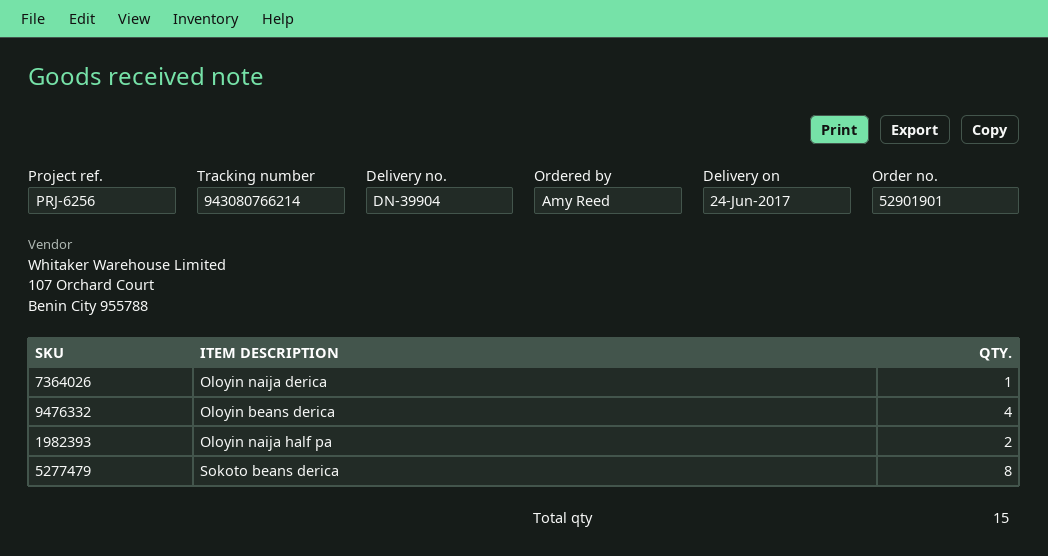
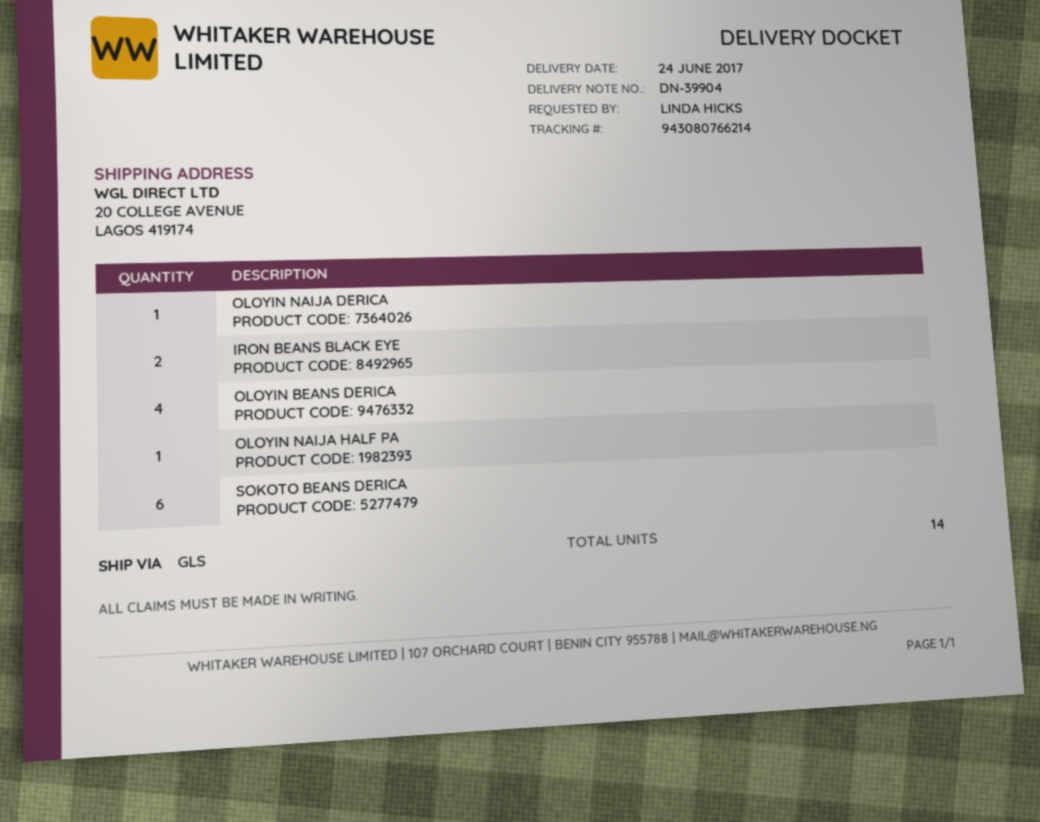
ordered by: Amy Reed -> LINDA HICKS
Oloyin naija half pa: 2 -> 1
Sokoto beans derica: 8 -> 6
IRON BEANS BLACK EYE: none -> 2
total quantity: 15 -> 14

